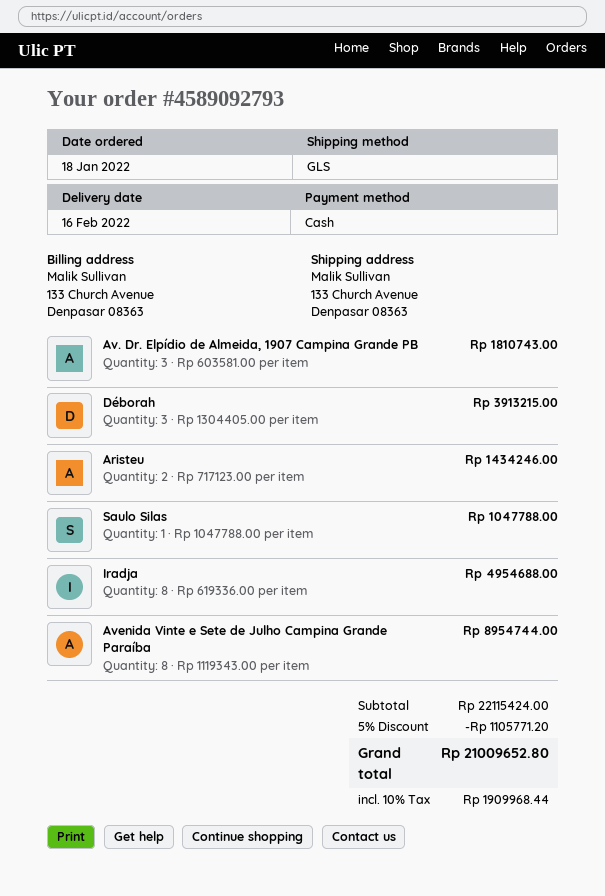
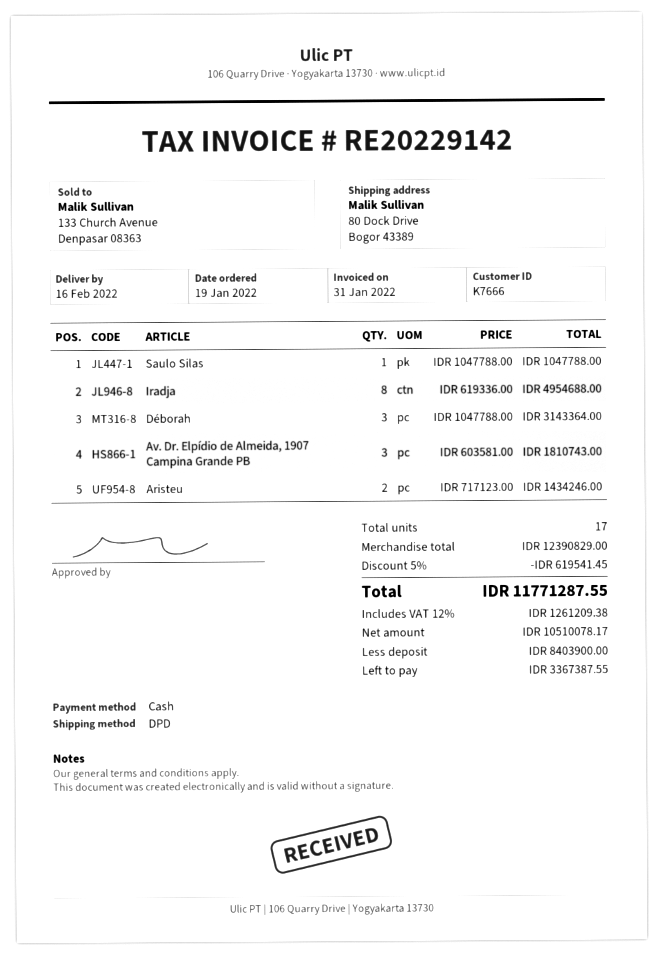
order date: 2022-01-18 -> 2022-01-19
shipping method: GLS -> DPD
ship to: 133 Church Avenue, Denpasar 08363 -> 80 Dock Drive, Bogor 43389
Déborah: 3 x 1304405.00 = 3913215.00 -> 3 x 1047788.00 = 3143364.00
Avenida Vinte e Sete de Julho Campina Grande Paraíba: 8 x 1119343.00 = 8954744.00 -> none
subtotal: 22115424.00 -> 12390829.00
discount: 5% = 1105771.20 -> 5% = 619541.45
tax: 10% = 1909968.44 -> 12% = 1261209.38
total: 21009652.80 -> 11771287.55

